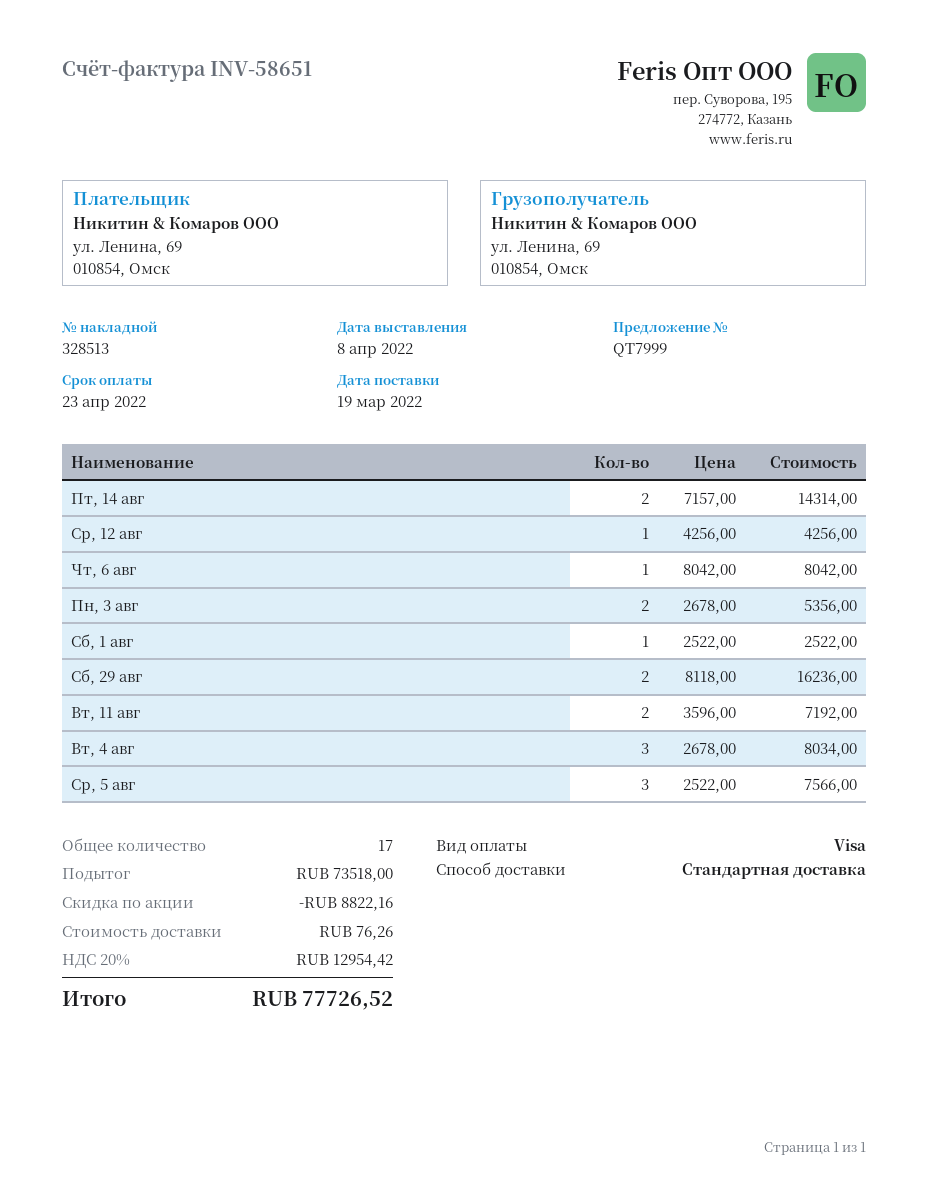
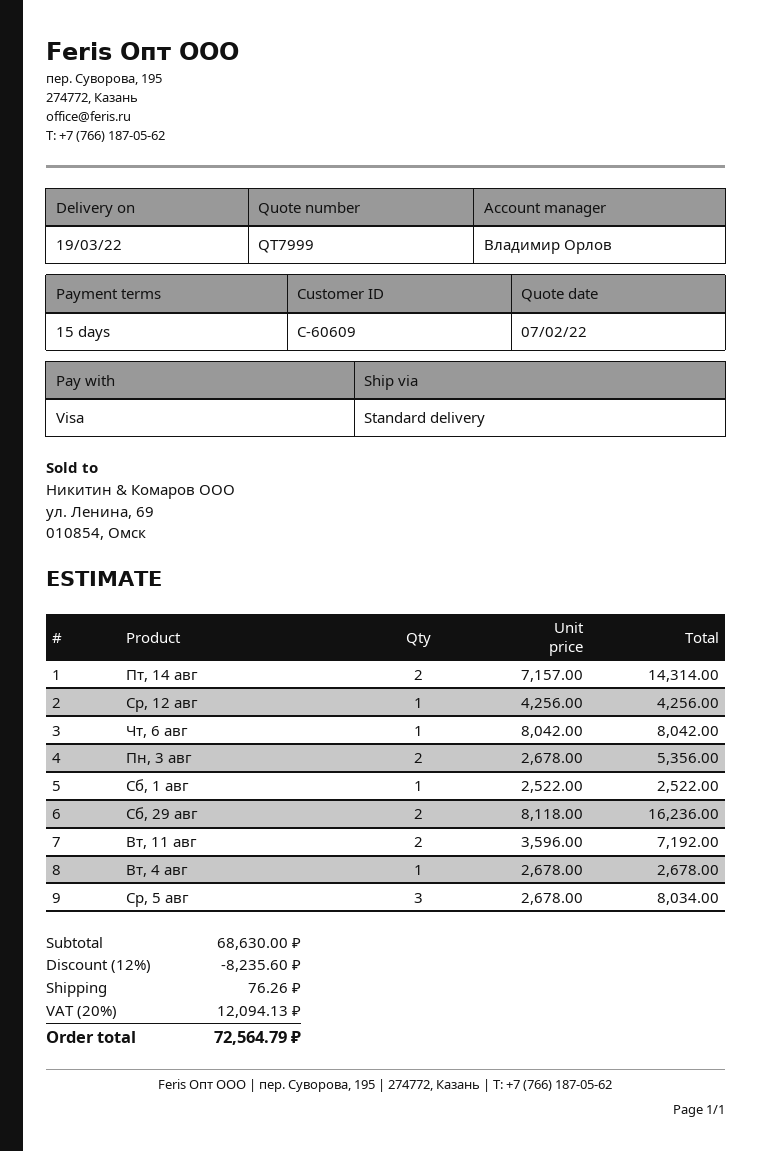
Вт, 4 авг: 3 x 2678.00 = 8034.00 -> 1 x 2678.00 = 2678.00
Ср, 5 авг: 3 x 2522.00 = 7566.00 -> 3 x 2678.00 = 8034.00
subtotal: 73518.00 -> 68630.00
discount: 8822.16 -> 8235.60
tax: 20% = 12954.42 -> 20% = 12094.13
total: 77726.52 -> 72564.79

